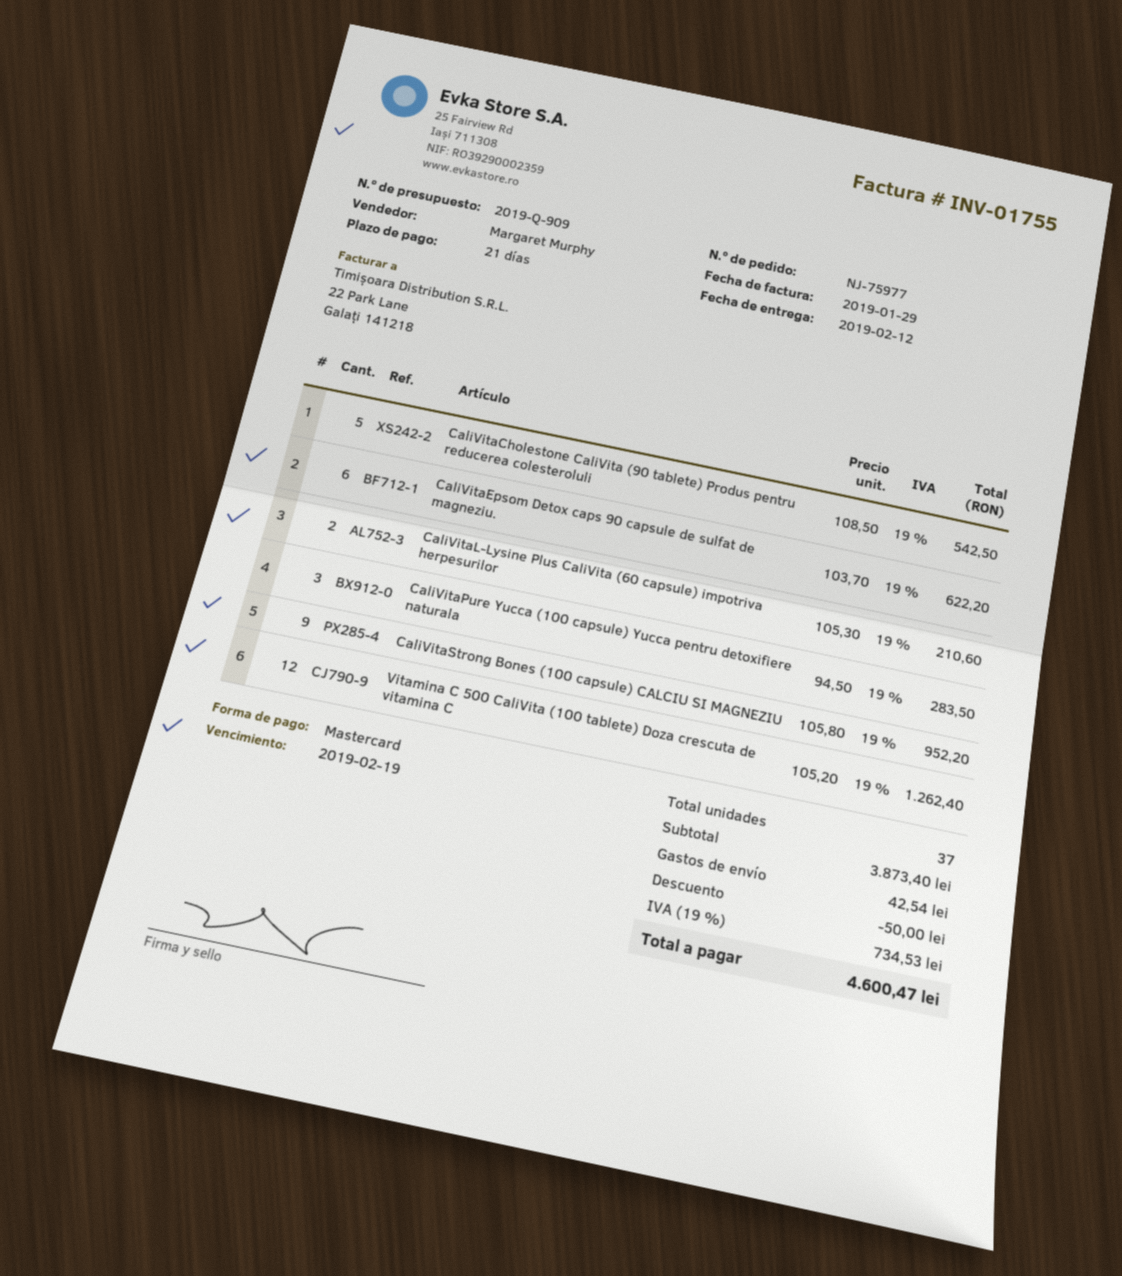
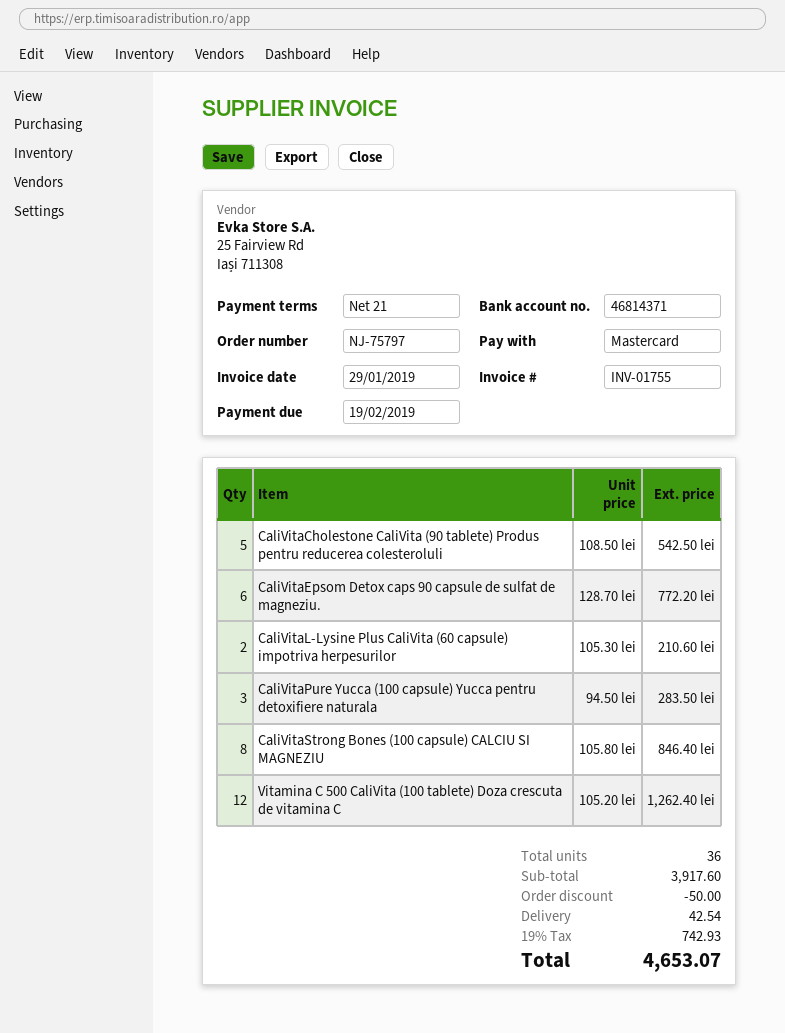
order number: NJ-75977 -> NJ-75797
CaliVitaEpsom Detox caps 90 capsule de sulfat de magneziu.: 6 x 103.70 = 622.20 -> 6 x 128.70 = 772.20
CaliVitaStrong Bones (100 capsule) CALCIU SI MAGNEZIU: 9 x 105.80 = 952.20 -> 8 x 105.80 = 846.40
total quantity: 37 -> 36
subtotal: 3873.40 -> 3917.60
tax: 19% = 734.53 -> 19% = 742.93
total: 4600.47 -> 4653.07

